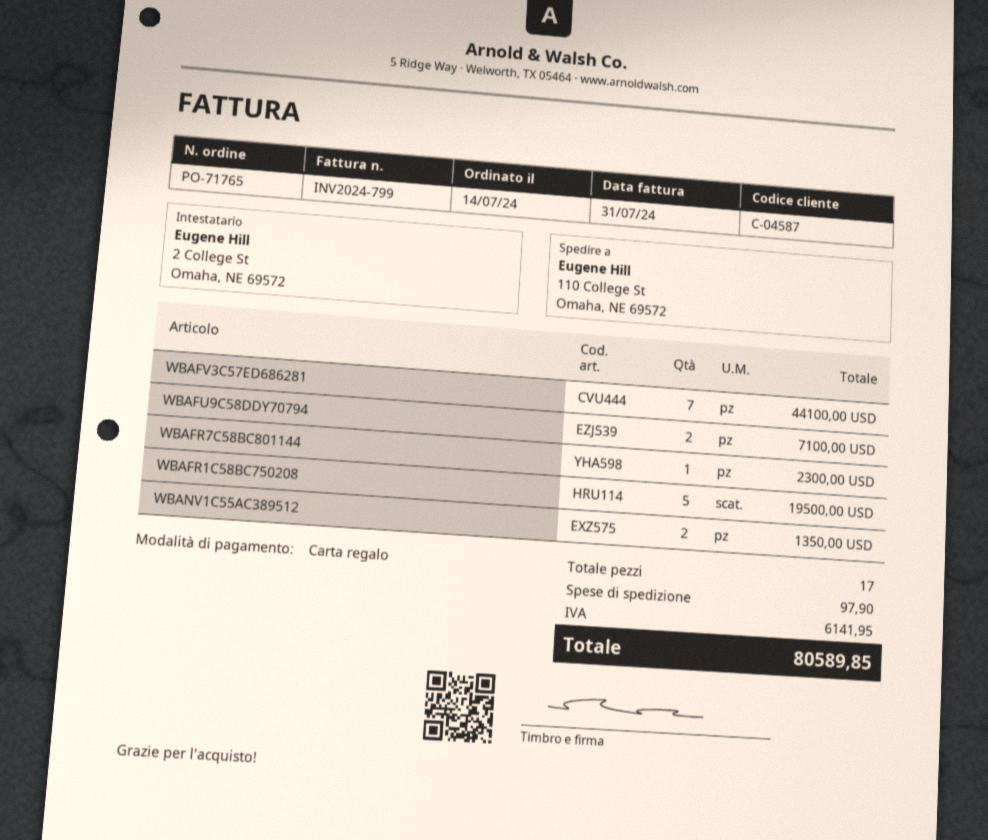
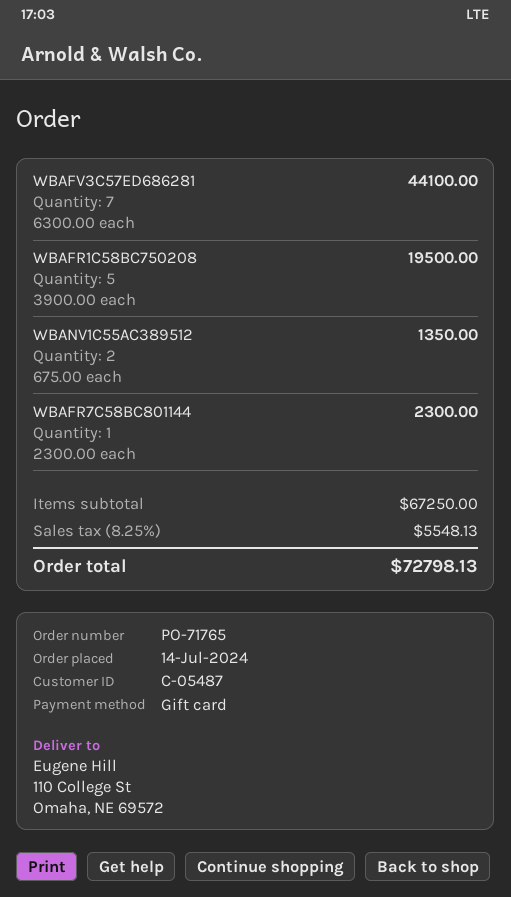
customer number: C-04587 -> C-05487
WBAFU9C58DDY70794: 2 for 7100.00 -> none
shipping: 97.90 -> none
tax: 6141.95 -> 5548.13
total: 80589.85 -> 72798.13

